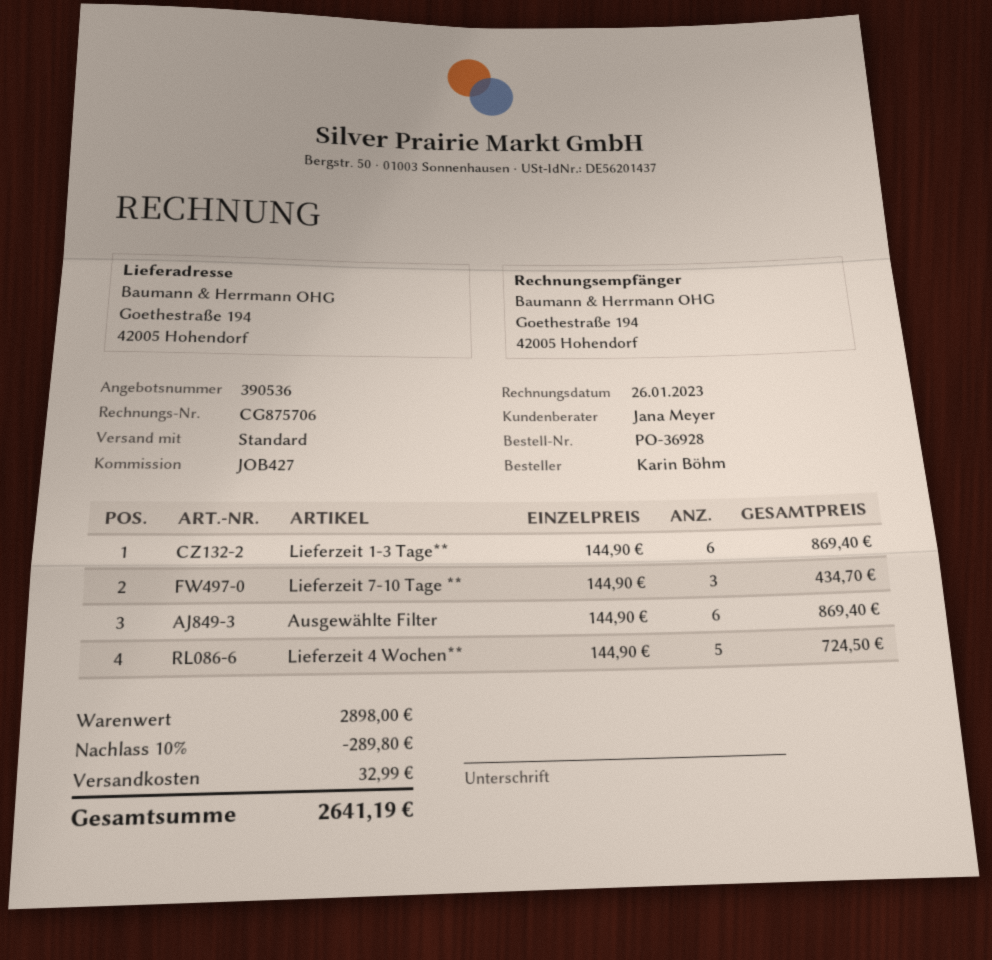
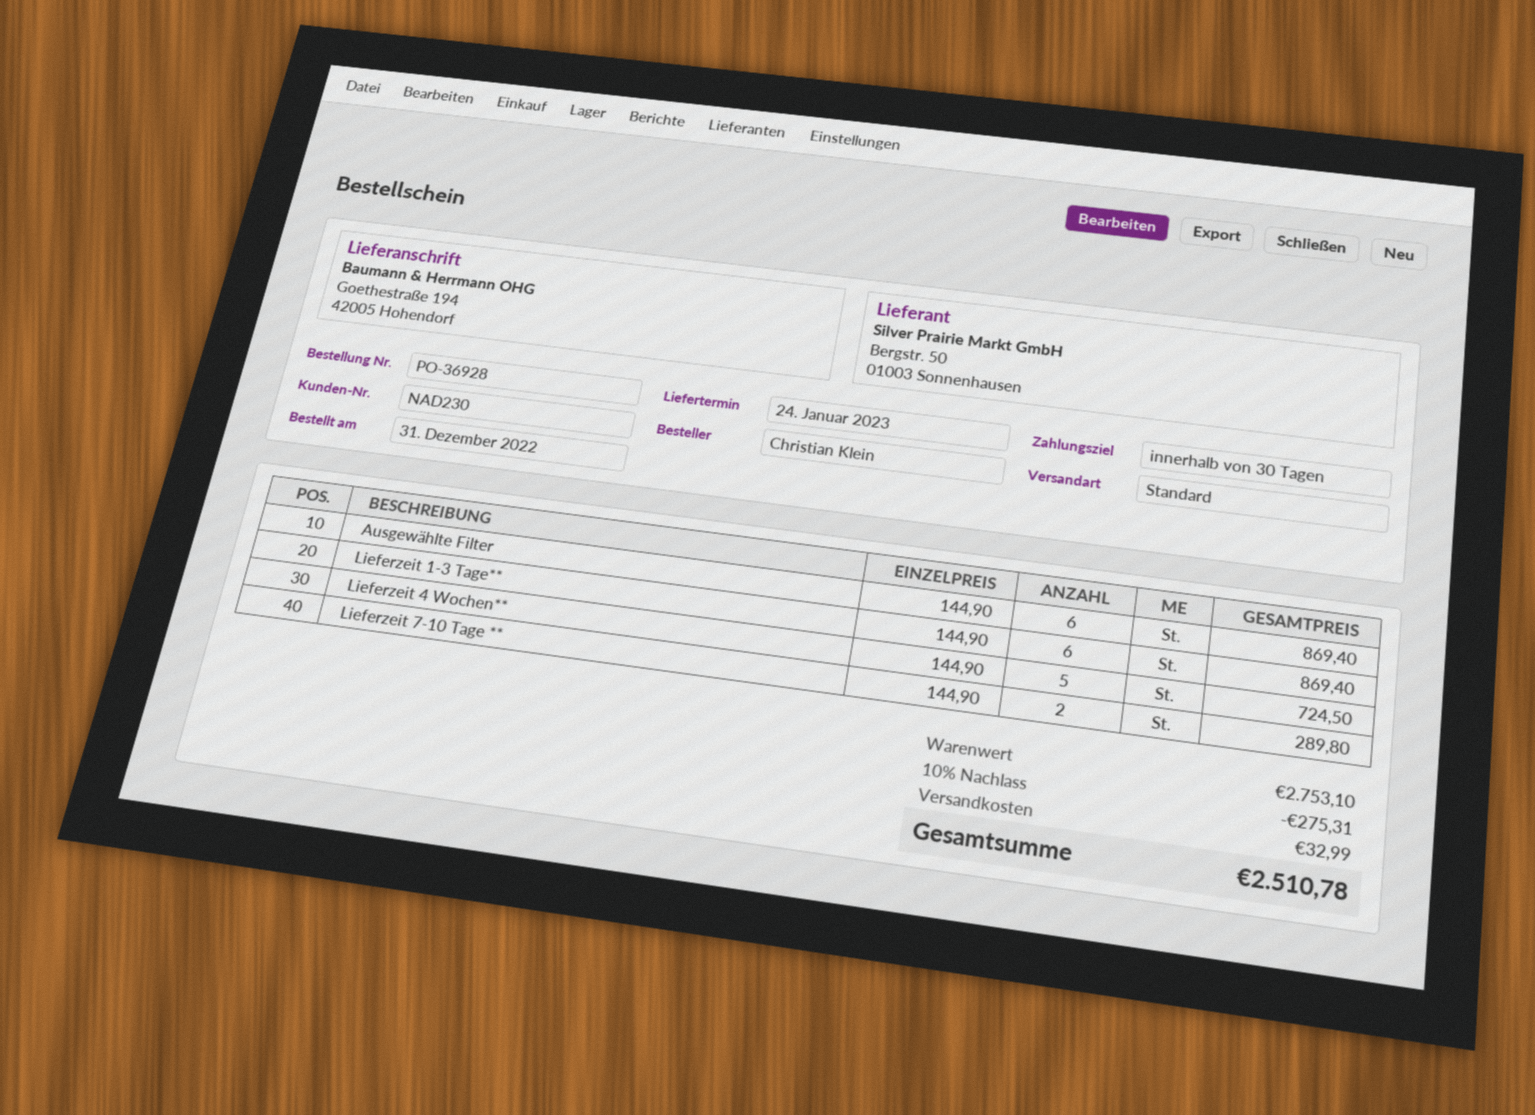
ordered by: Karin Böhm -> Christian Klein
Lieferzeit 7-10 Tage **: 3 x 144.90 = 434.70 -> 2 x 144.90 = 289.80
subtotal: 2898.00 -> 2753.10
discount: 10% = 289.80 -> 10% = 275.31
total: 2641.19 -> 2510.78

